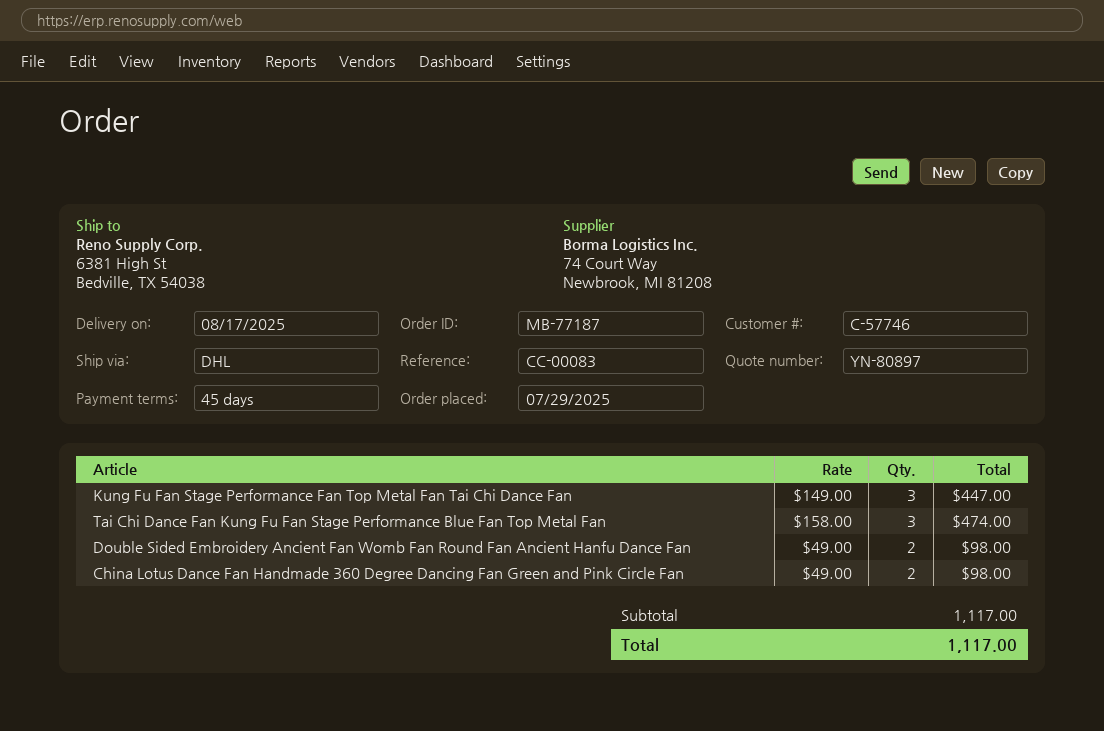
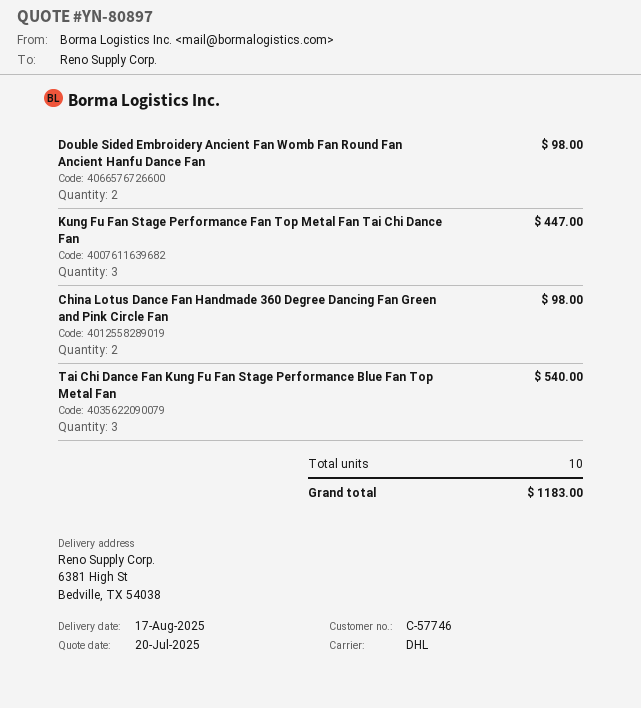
Tai Chi Dance Fan Kung Fu Fan Stage Performance Blue Fan Top Metal Fan: 3 for 474.00 -> 3 for 540.00
total: 1117.00 -> 1183.00

